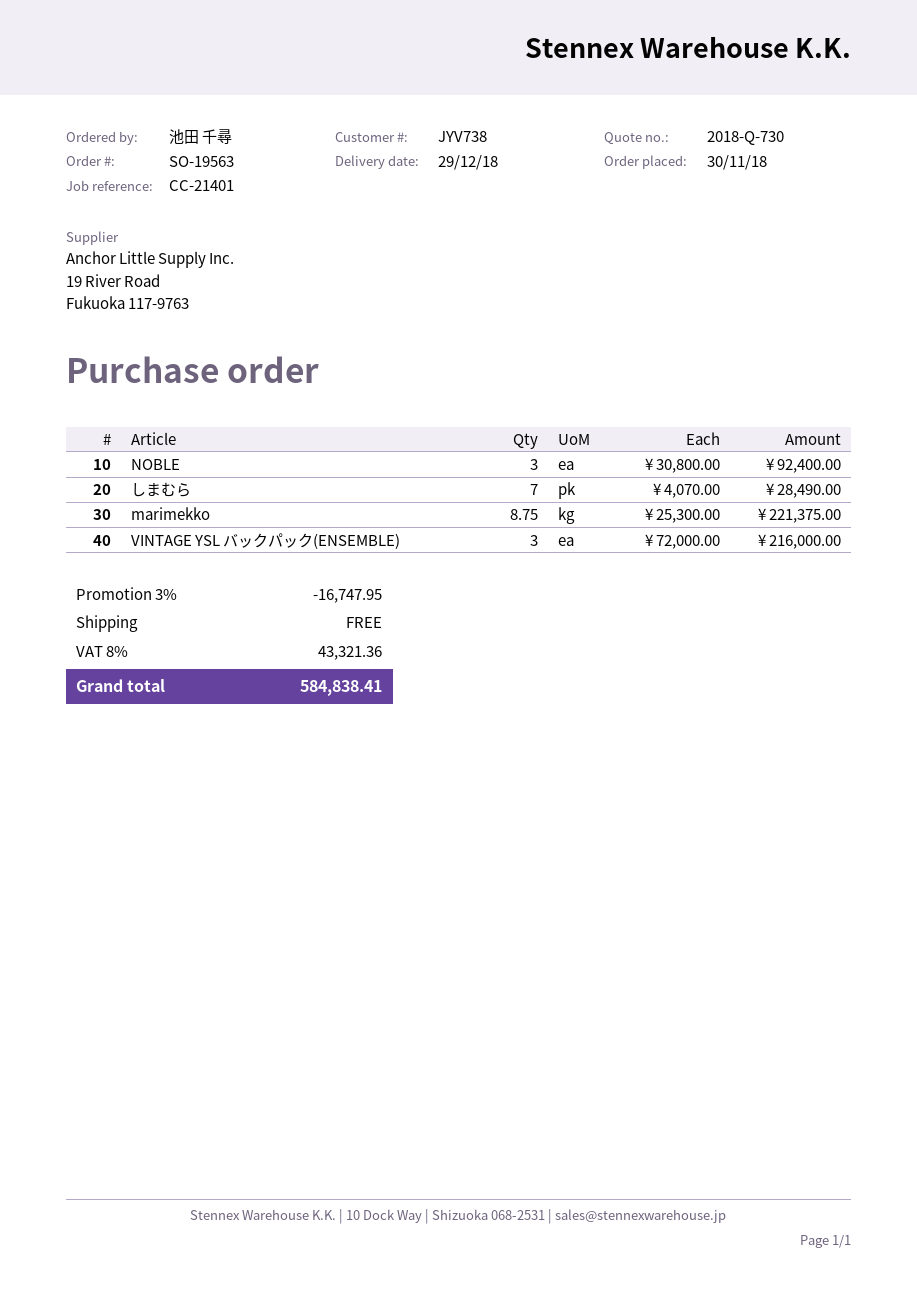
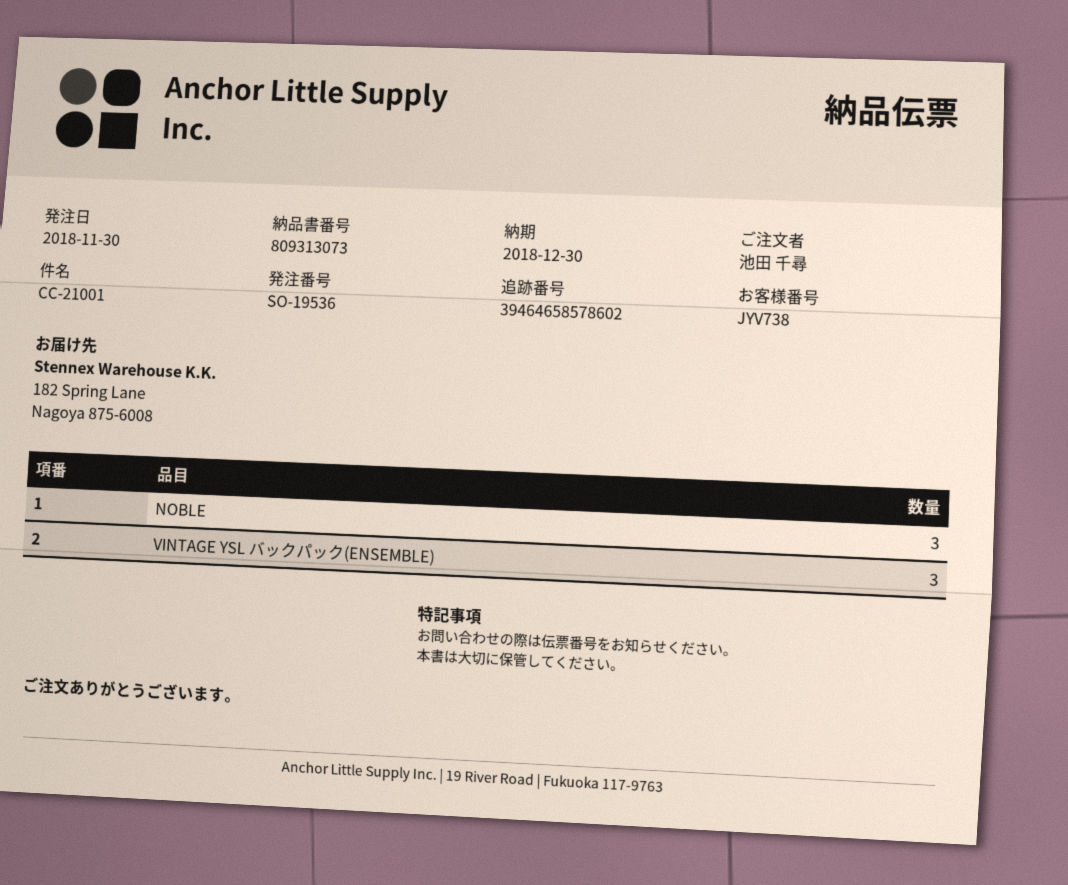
order number: SO-19563 -> SO-19536
delivery date: 2018-12-29 -> 2018-12-30
reference: CC-21401 -> CC-21001
しまむら: 7 -> none
marimekko: 8.75 -> none

